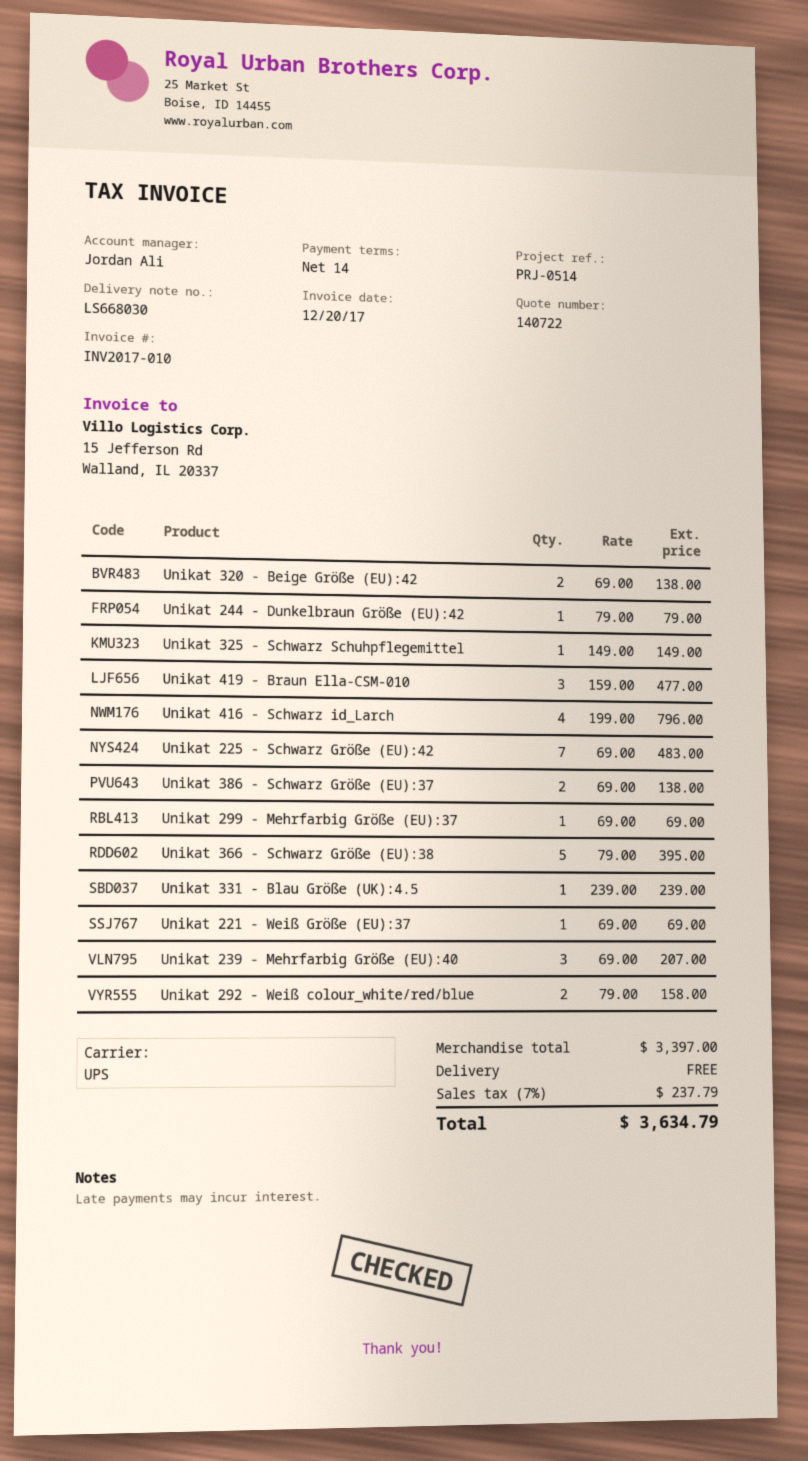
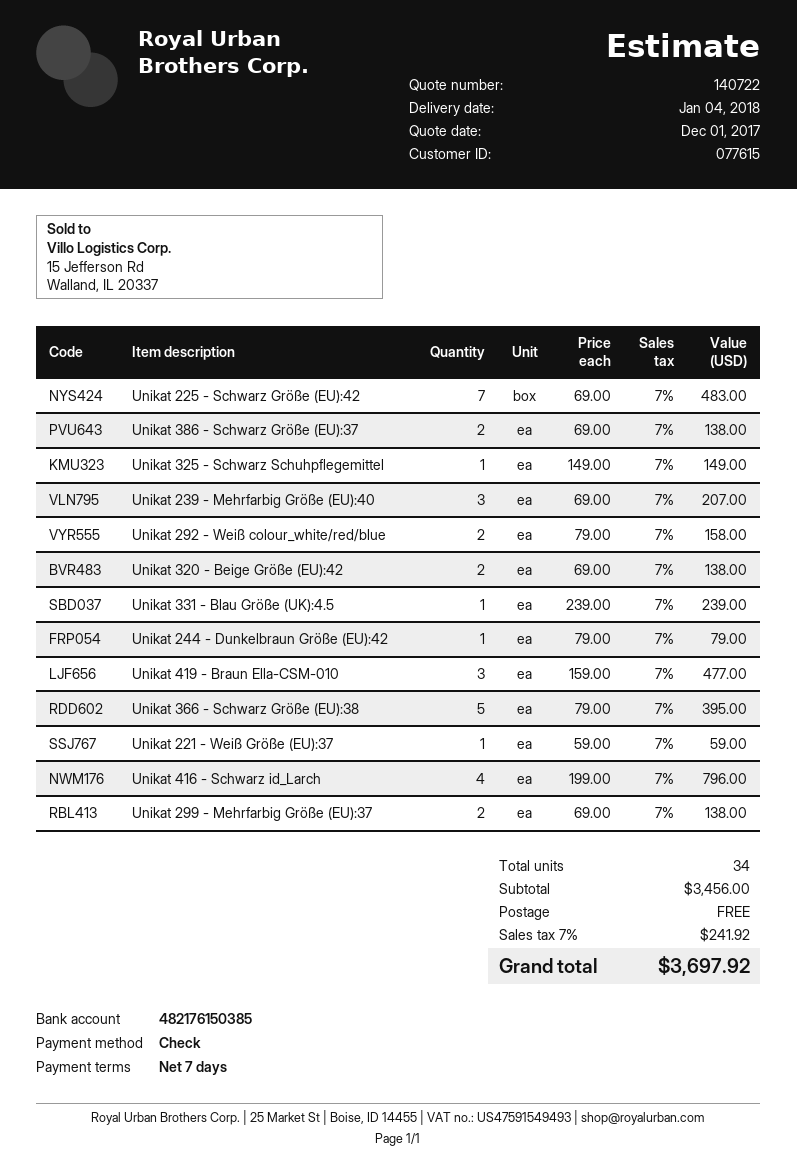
payment terms: 14 days -> 7 days
Unikat 299 - Mehrfarbig Größe (EU):37: 1 x 69.00 = 69.00 -> 2 x 69.00 = 138.00
Unikat 221 - Weiß Größe (EU):37: 1 x 69.00 = 69.00 -> 1 x 59.00 = 59.00
subtotal: 3397.00 -> 3456.00
tax: 7% = 237.79 -> 7% = 241.92
total: 3634.79 -> 3697.92

